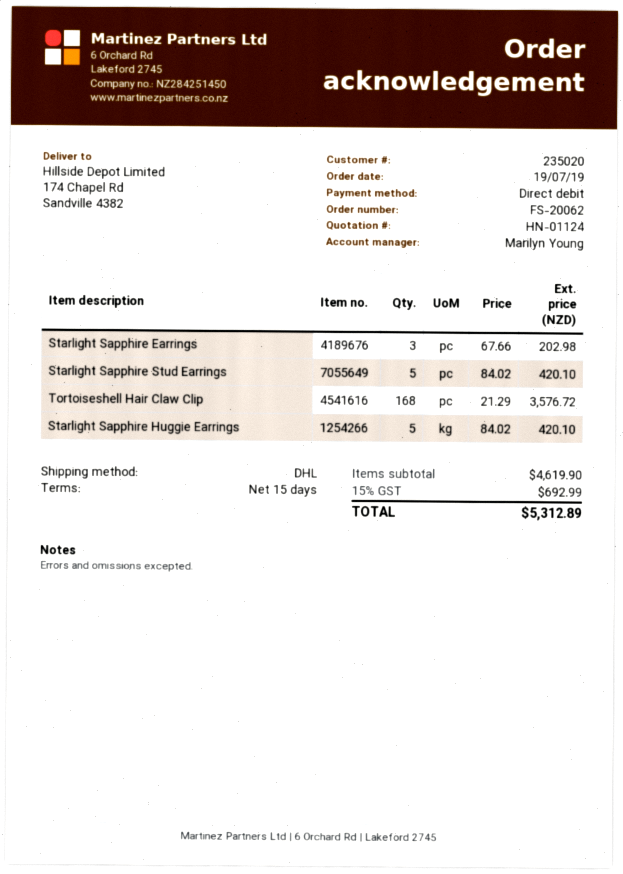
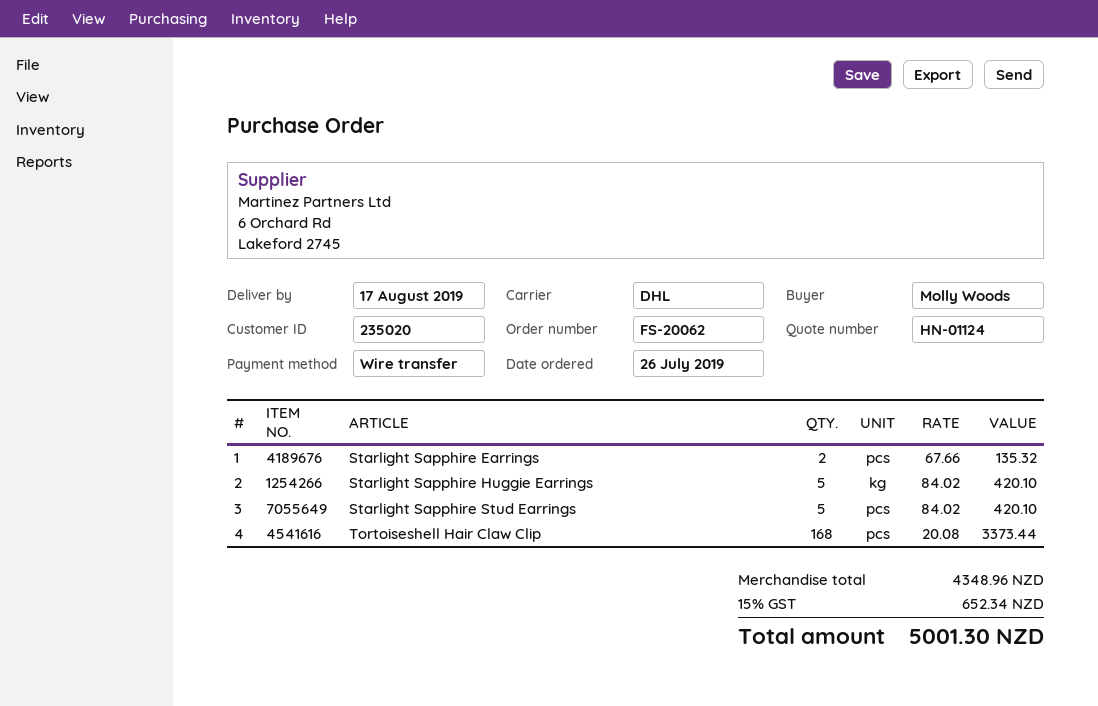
order date: 2019-07-19 -> 2019-07-26
payment method: direct debit -> bank transfer
Starlight Sapphire Earrings: 3 x 67.66 = 202.98 -> 2 x 67.66 = 135.32
Tortoiseshell Hair Claw Clip: 168 x 21.29 = 3576.72 -> 168 x 20.08 = 3373.44
subtotal: 4619.90 -> 4348.96
tax: 15% = 692.99 -> 15% = 652.34
total: 5312.89 -> 5001.30

